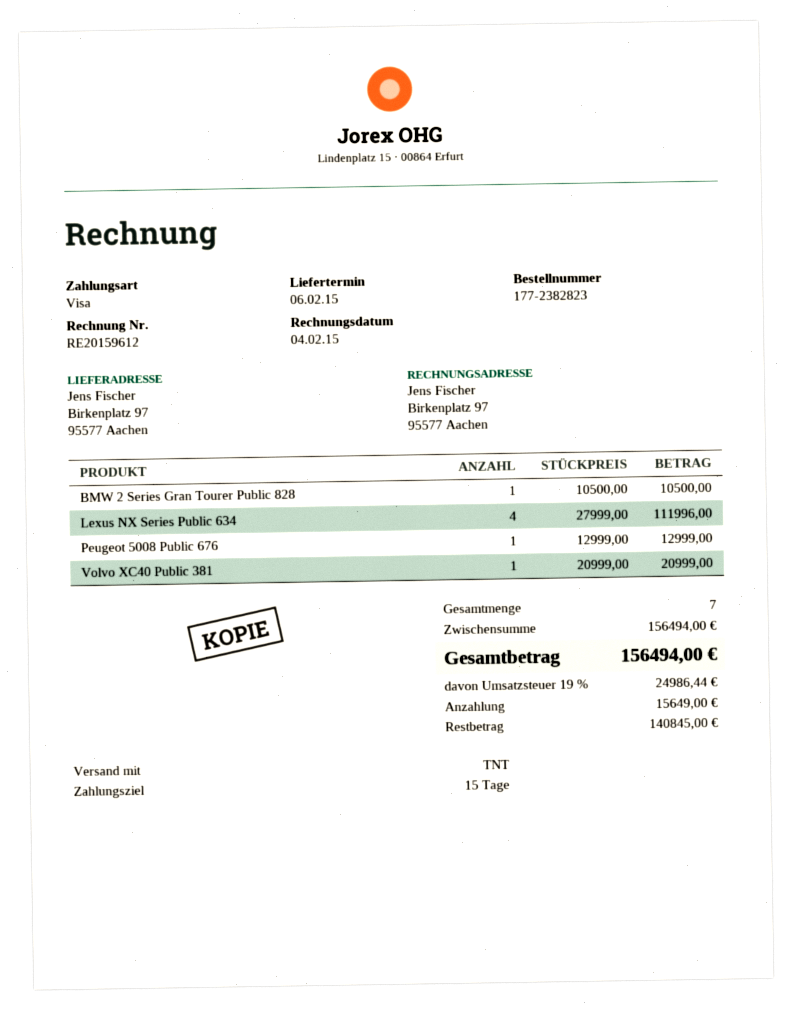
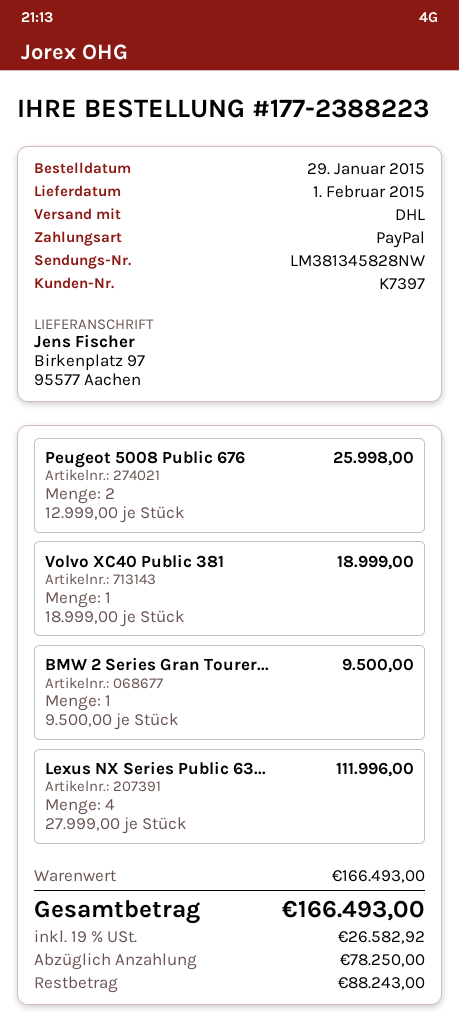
order number: 177-2382823 -> 177-2388223
delivery date: 2015-02-06 -> 2015-02-01
payment method: Visa -> PayPal
shipping method: TNT -> DHL
BMW 2 Series Gran Tourer Public 828: 1 x 10500.00 = 10500.00 -> 1 x 9500.00 = 9500.00
Peugeot 5008 Public 676: 1 x 12999.00 = 12999.00 -> 2 x 12999.00 = 25998.00
Volvo XC40 Public 381: 1 x 20999.00 = 20999.00 -> 1 x 18999.00 = 18999.00
subtotal: 156494.00 -> 166493.00
tax: 19% = 24986.44 -> 19% = 26582.92
total: 156494.00 -> 166493.00
deposit: 15649.00 -> 78250.00
balance: 140845.00 -> 88243.00

